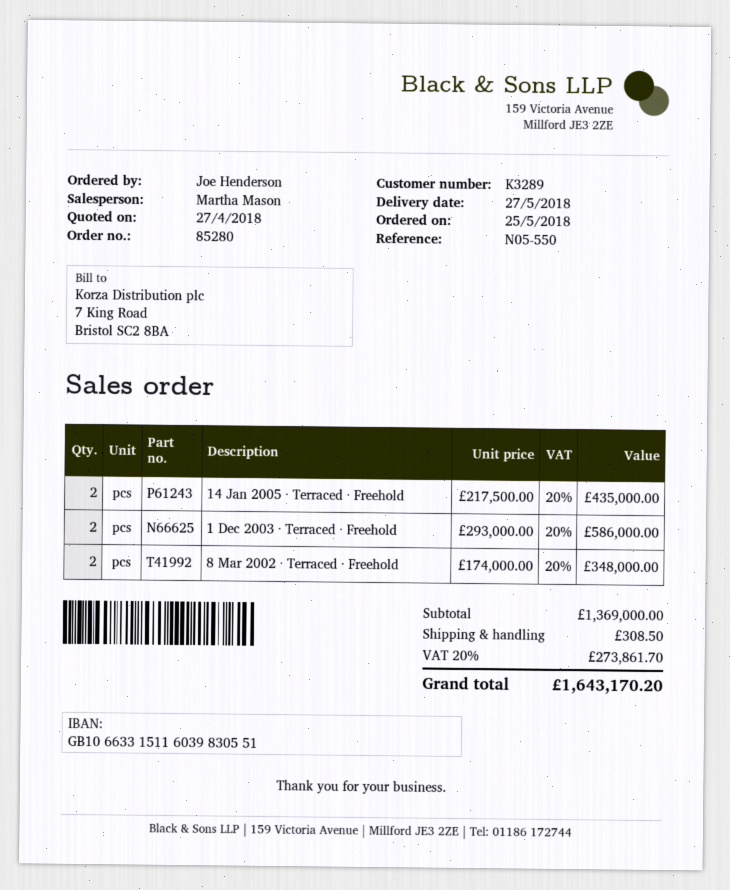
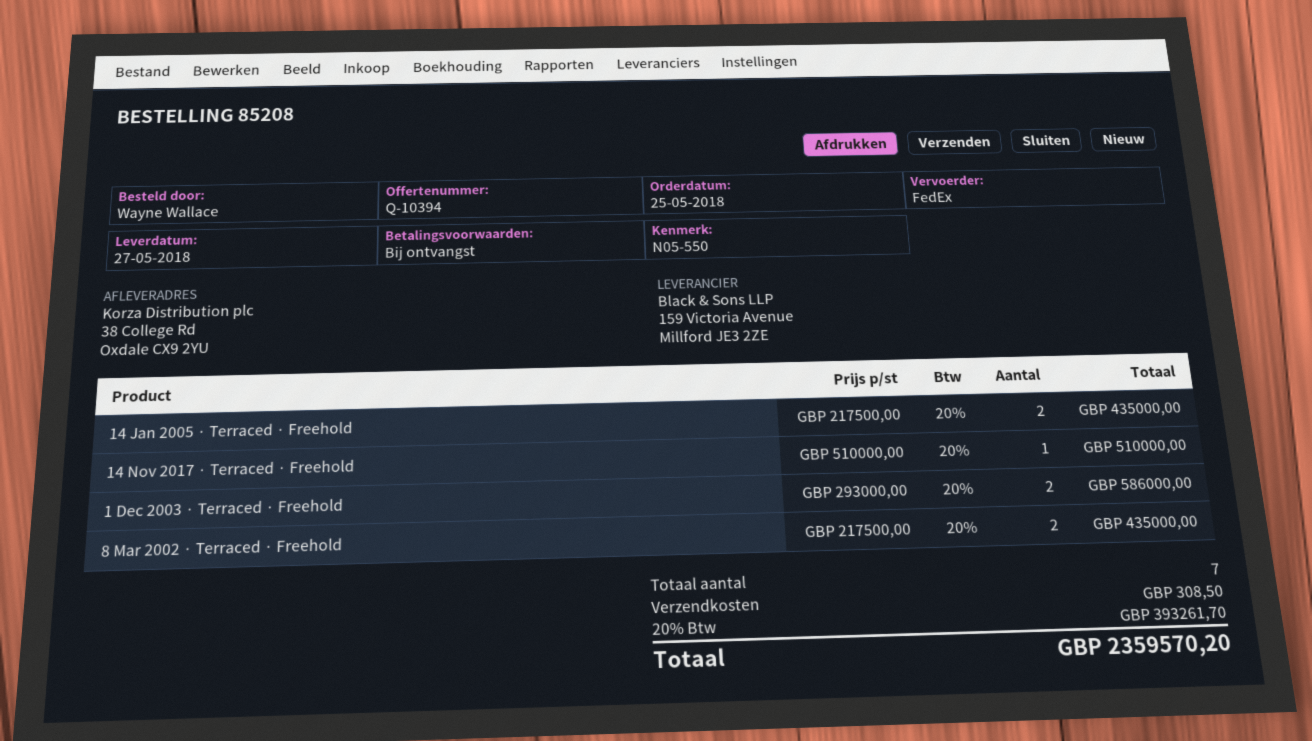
order number: 85280 -> 85208
ordered by: Joe Henderson -> Wayne Wallace
8 Mar 2002 · Terraced · Freehold: 2 x 174000.00 = 348000.00 -> 2 x 217500.00 = 435000.00
14 Nov 2017 · Terraced · Freehold: none -> 1 x 510000.00 = 510000.00
tax: 20% = 273861.70 -> 20% = 393261.70
total: 1643170.20 -> 2359570.20

